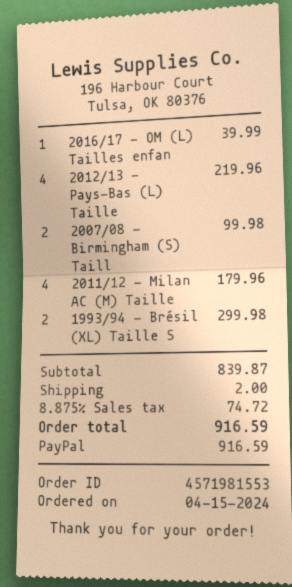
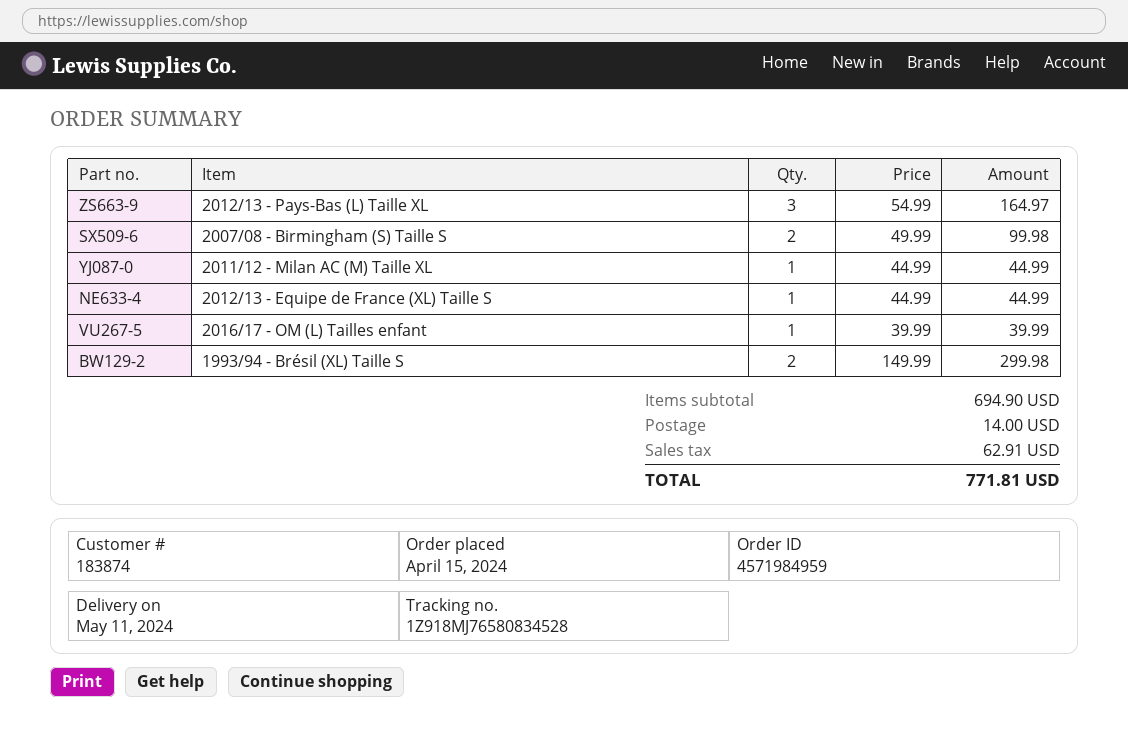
order number: 4571981553 -> 4571984959
2012/13 - Pays-Bas (L) Taille: 4 for 219.96 -> 3 for 164.97
2011/12 - Milan AC (M) Taille: 4 for 179.96 -> 1 for 44.99
2012/13 - Equipe de France (XL) Taille S: none -> 1 for 44.99
subtotal: 839.87 -> 694.90
shipping: 2.00 -> 14.00
tax: 74.72 -> 62.91
total: 916.59 -> 771.81

